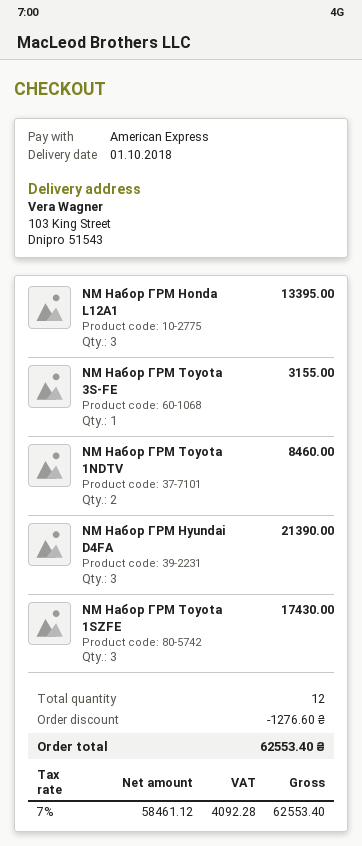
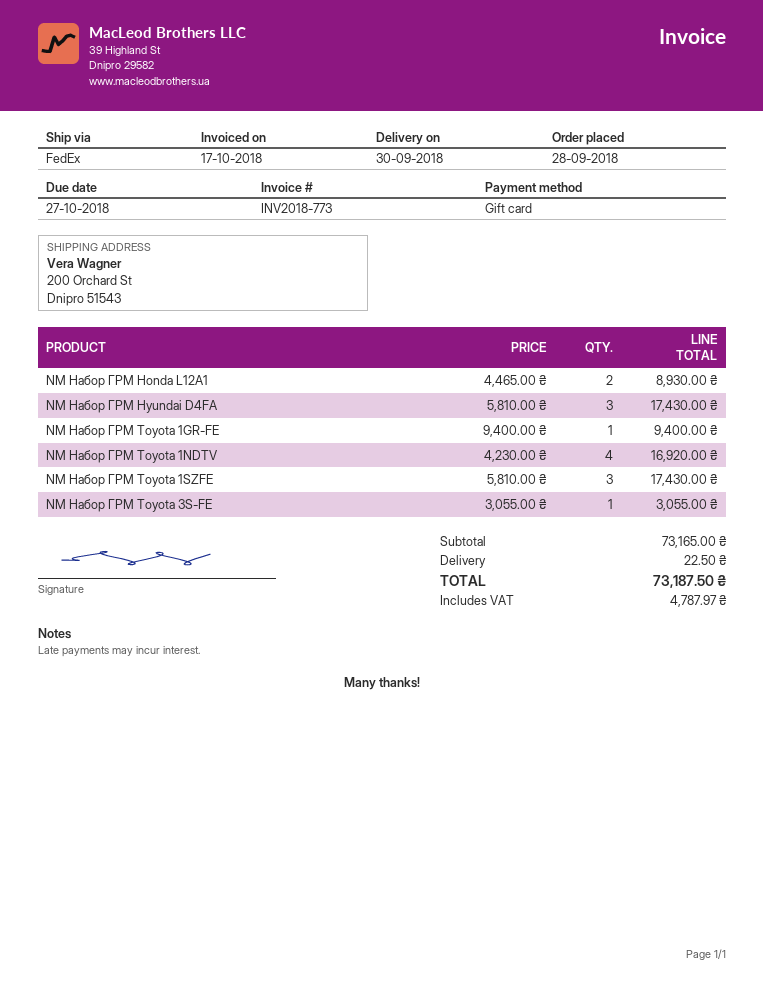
delivery date: 2018-10-01 -> 2018-09-30
payment method: American Express -> gift card
ship to: 103 King Street, Dnipro 51543 -> 200 Orchard St, Dnipro 51543
NM Набор ГРМ Honda L12A1: 3 for 13395.00 -> 2 for 8930.00
NM Набор ГРМ Toyota 3S-FE: 1 for 3155.00 -> 1 for 3055.00
NM Набор ГРМ Toyota 1NDTV: 2 for 8460.00 -> 4 for 16920.00
NM Набор ГРМ Hyundai D4FA: 3 for 21390.00 -> 3 for 17430.00
NM Набор ГРМ Toyota 1GR-FE: none -> 1 for 9400.00
discount: 1276.60 -> none
shipping: none -> 22.50
tax: 4092.28 -> 4787.97
total: 62553.40 -> 73187.50

